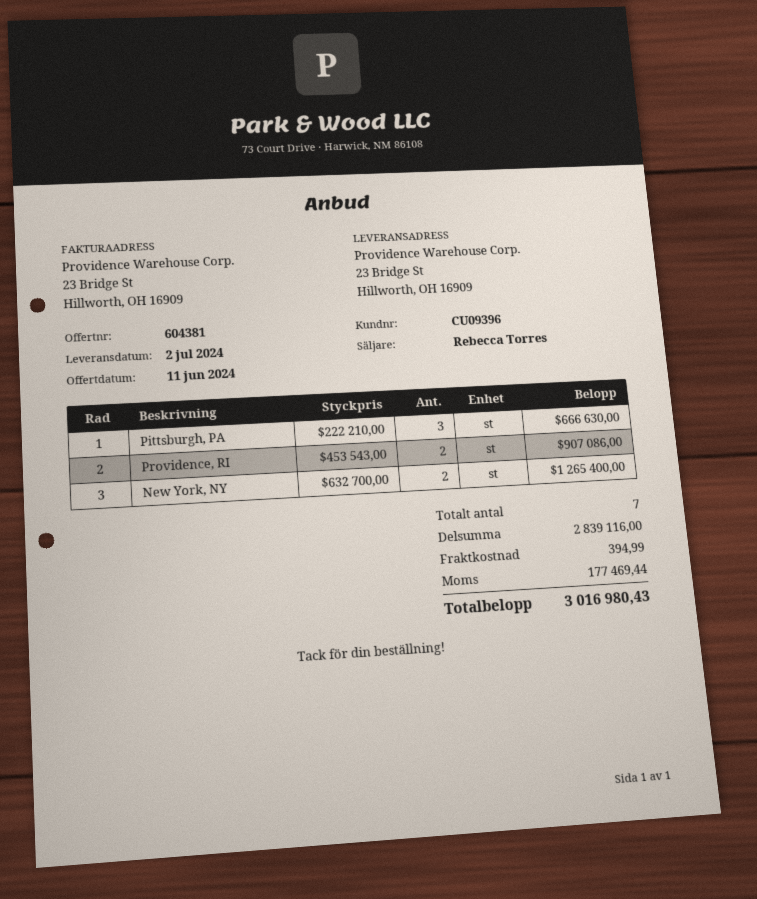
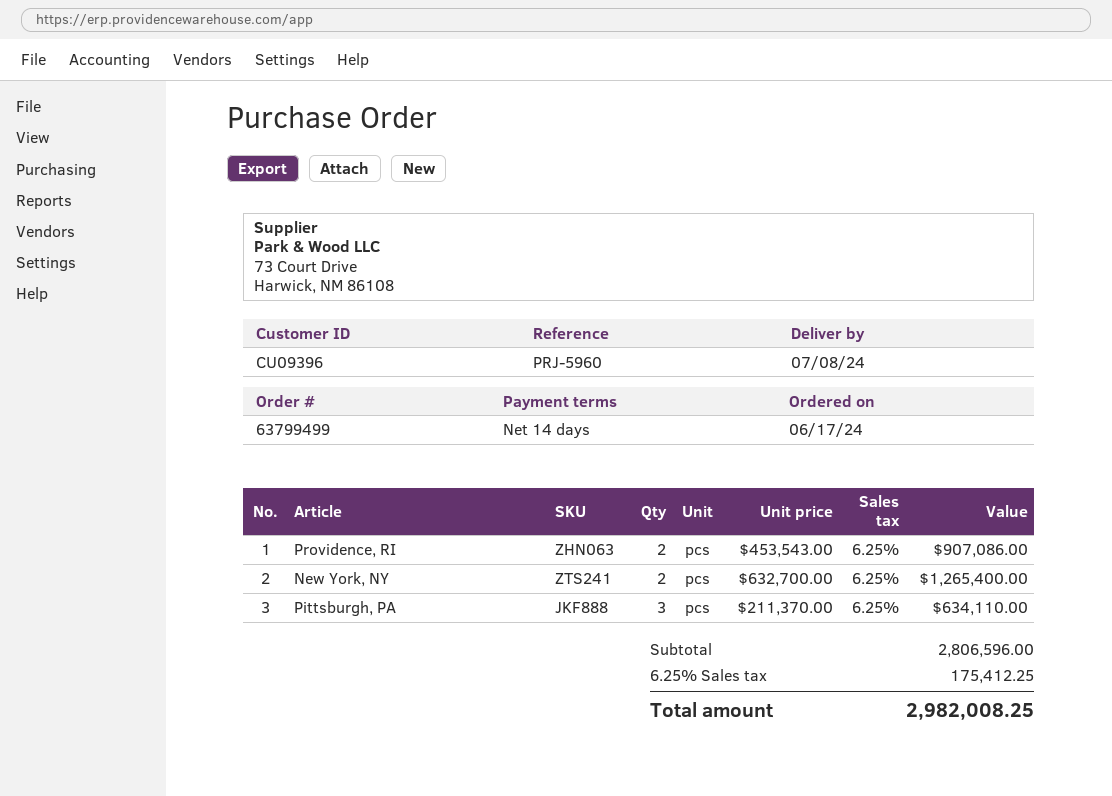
delivery date: 2024-07-02 -> 2024-07-08
Pittsburgh, PA: 3 x 222210.00 = 666630.00 -> 3 x 211370.00 = 634110.00
subtotal: 2839116.00 -> 2806596.00
shipping: 394.99 -> none
tax: 177469.44 -> 175412.25
total: 3016980.43 -> 2982008.25

